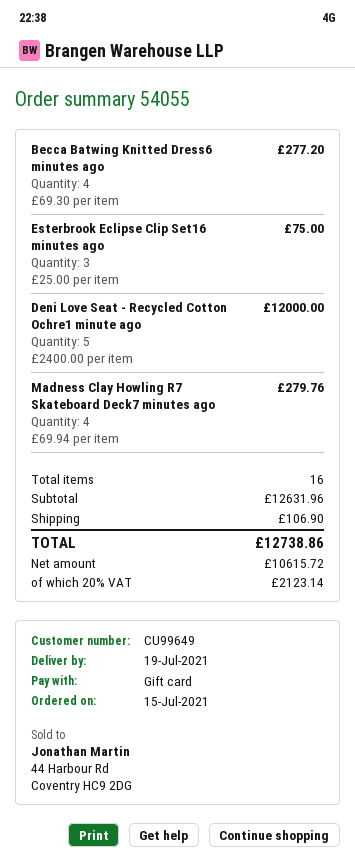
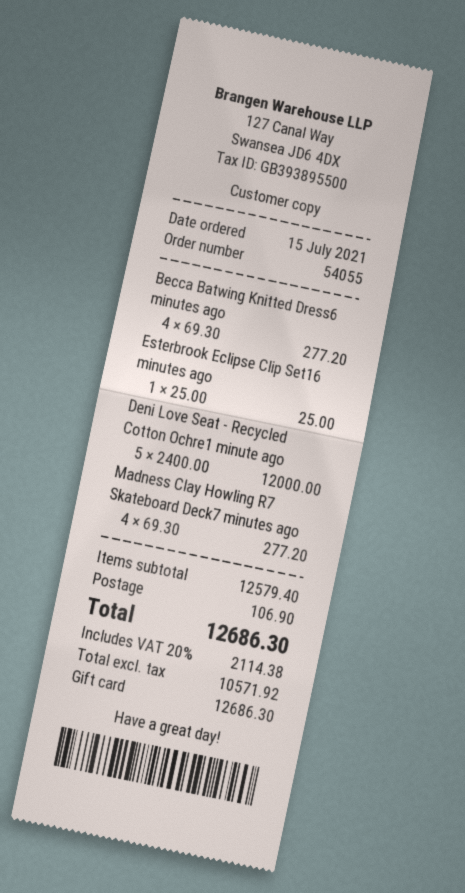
Esterbrook Eclipse Clip Set16 minutes ago: 3 x 25.00 = 75.00 -> 1 x 25.00 = 25.00
Madness Clay Howling R7 Skateboard Deck7 minutes ago: 4 x 69.94 = 279.76 -> 4 x 69.30 = 277.20
subtotal: 12631.96 -> 12579.40
net: 10615.72 -> 10571.92
tax: 20% = 2123.14 -> 20% = 2114.38
total: 12738.86 -> 12686.30

